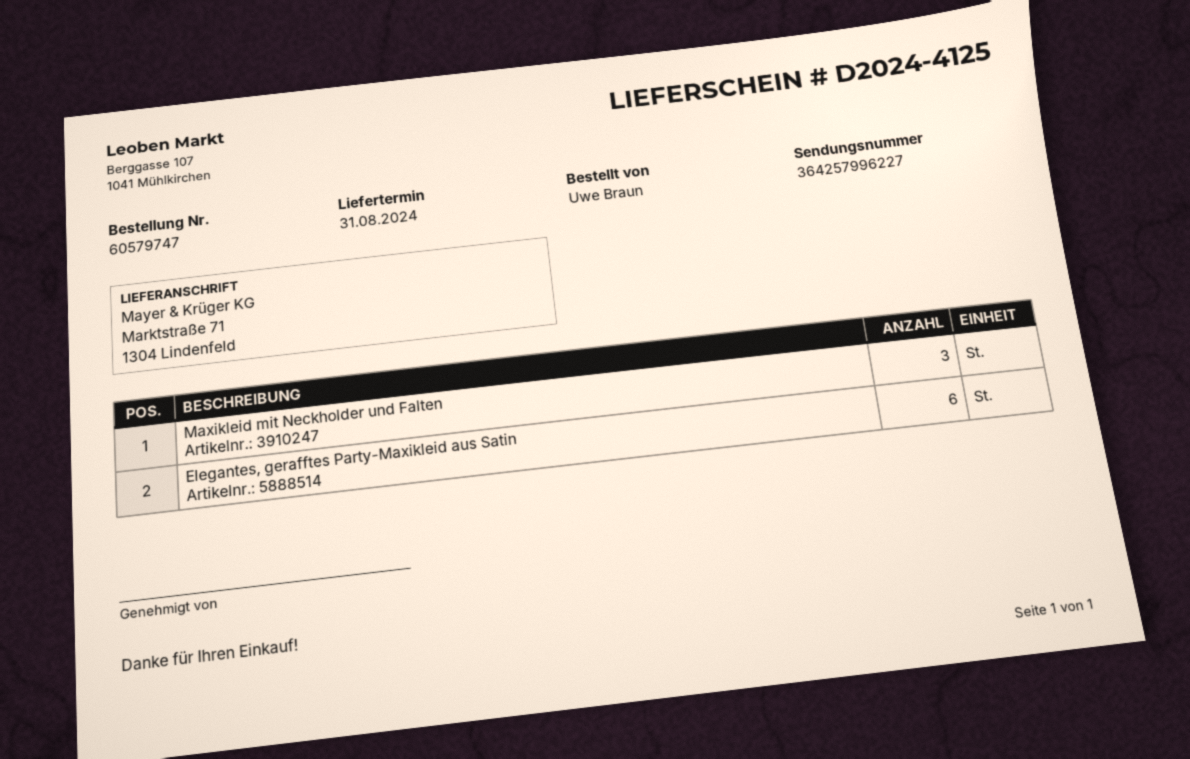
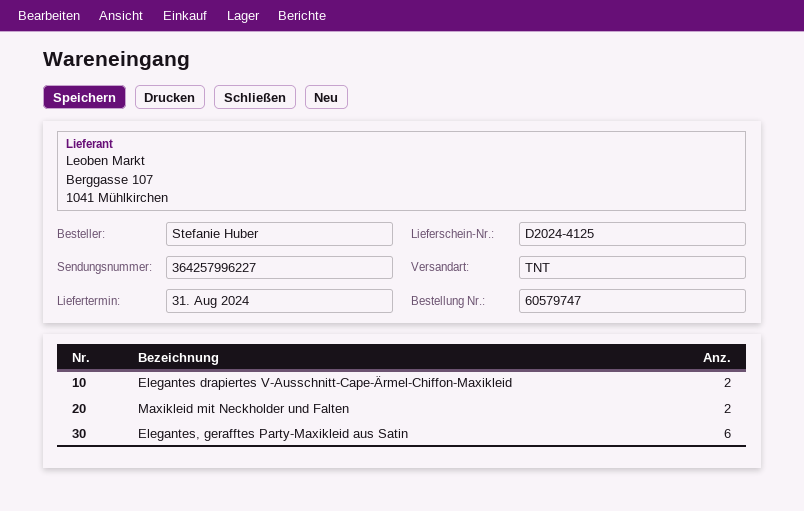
ordered by: Uwe Braun -> Stefanie Huber
Maxikleid mit Neckholder und Falten: 3 -> 2
Elegantes drapiertes V-Ausschnitt-Cape-Ärmel-Chiffon-Maxikleid: none -> 2

